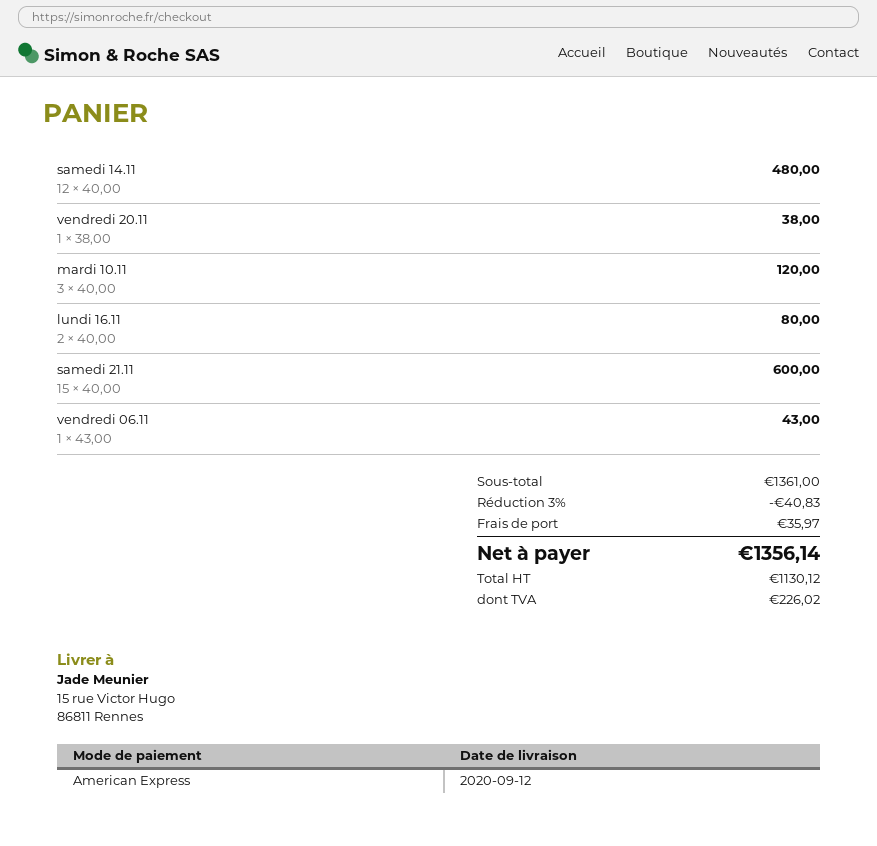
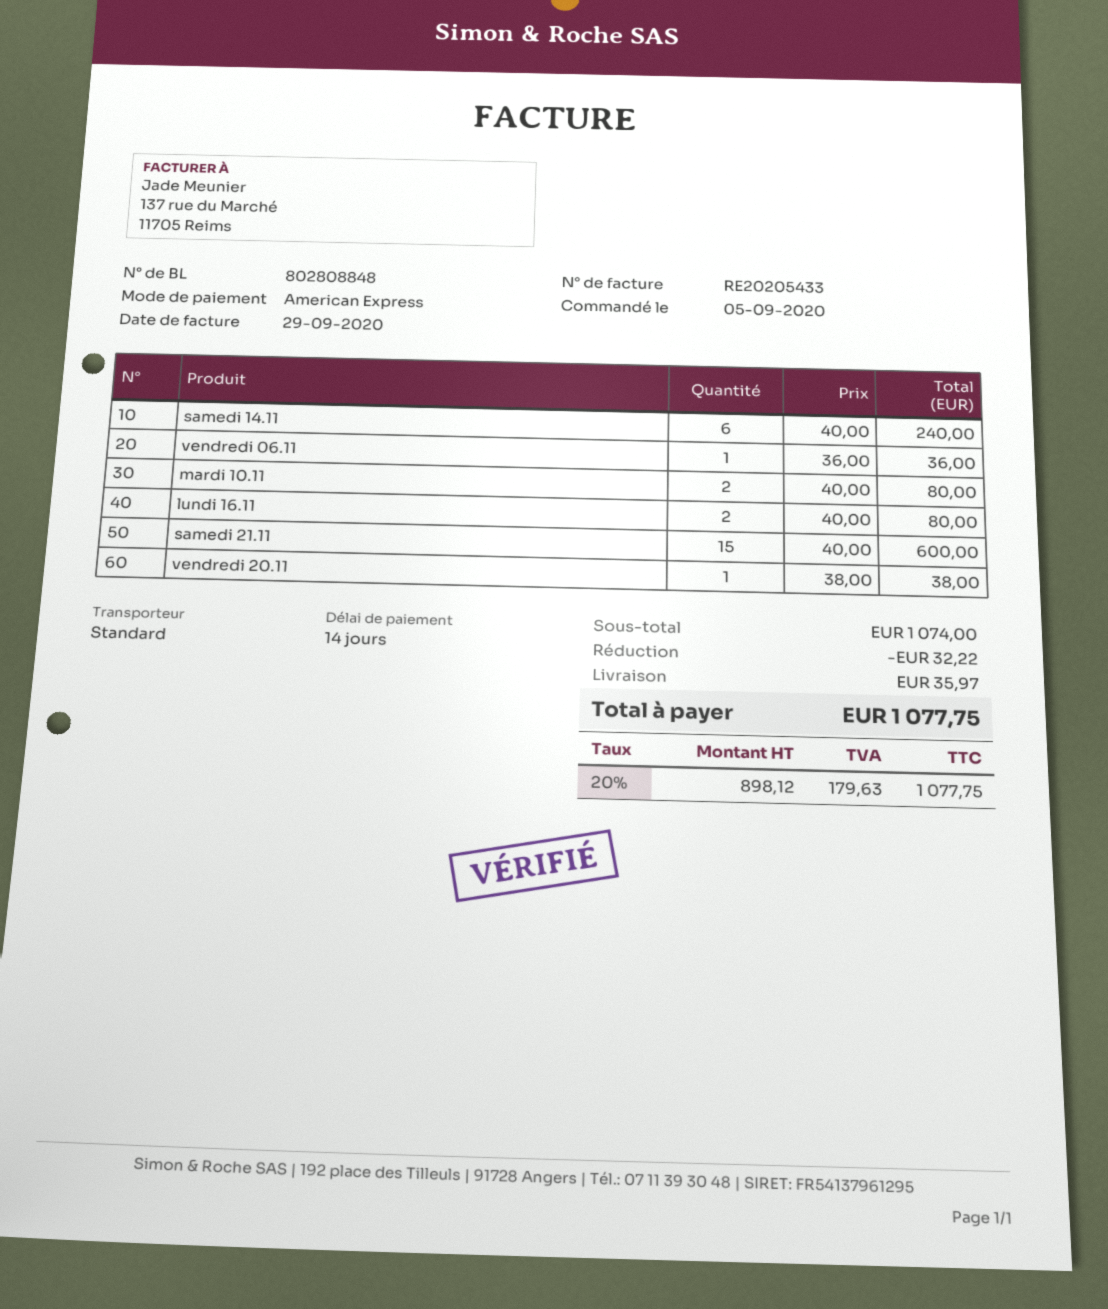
samedi 14.11: 12 x 40.00 = 480.00 -> 6 x 40.00 = 240.00
mardi 10.11: 3 x 40.00 = 120.00 -> 2 x 40.00 = 80.00
vendredi 06.11: 1 x 43.00 = 43.00 -> 1 x 36.00 = 36.00
subtotal: 1361.00 -> 1074.00
discount: 40.83 -> 32.22
net: 1130.12 -> 898.12
tax: 226.02 -> 179.63
total: 1356.14 -> 1077.75

